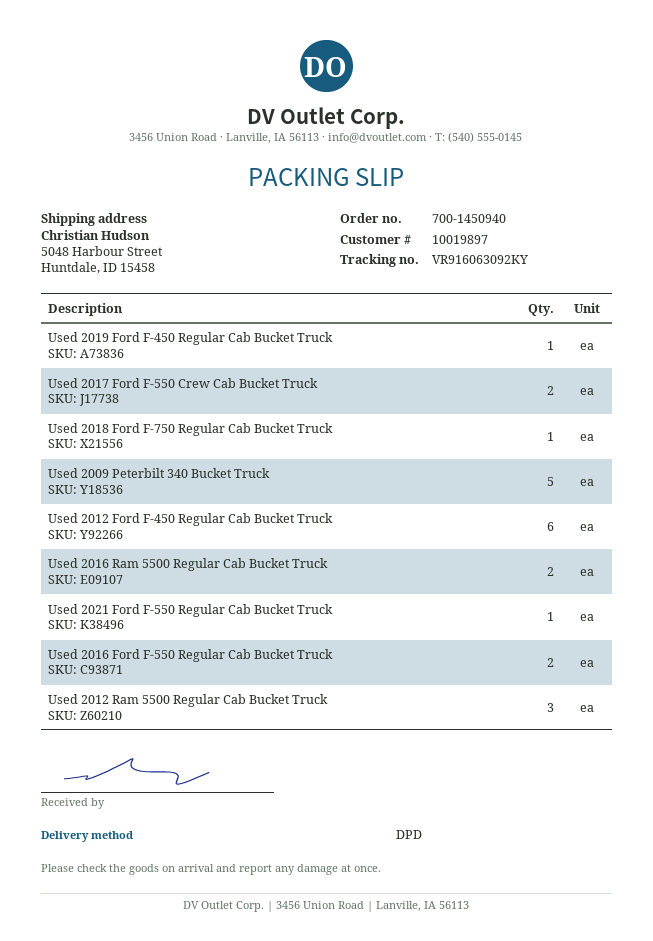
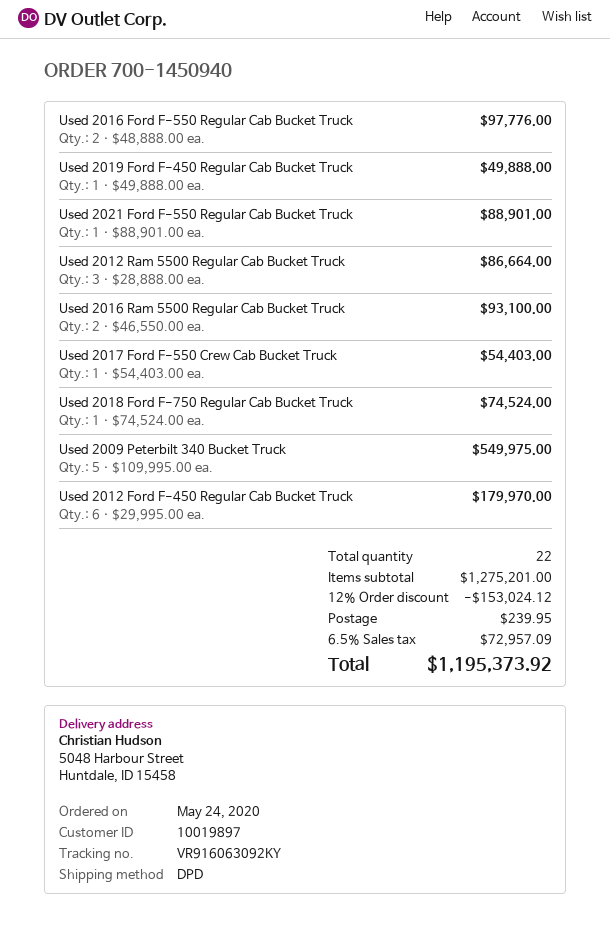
Used 2017 Ford F-550 Crew Cab Bucket Truck: 2 -> 1

